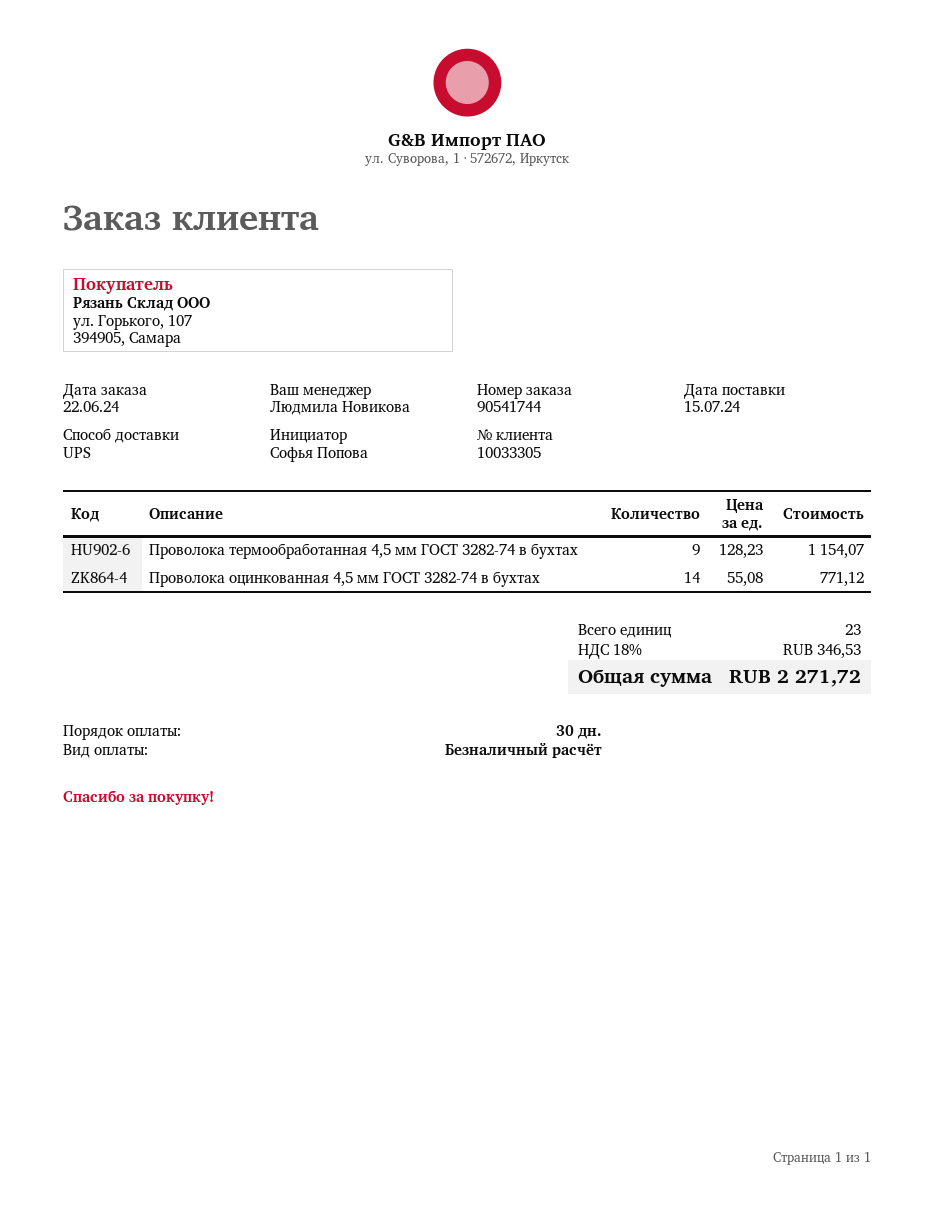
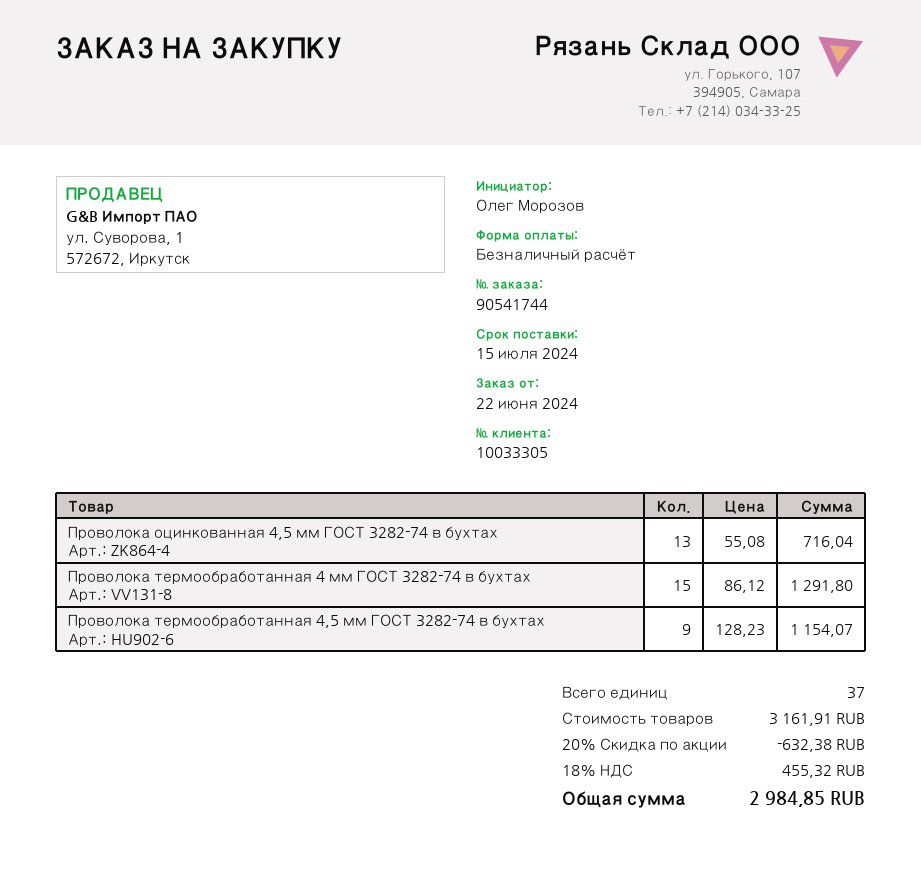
ordered by: Софья Попова -> Олег Морозов
Проволока оцинкованная 4,5 мм ГОСТ 3282-74 в бухтах: 14 x 55.08 = 771.12 -> 13 x 55.08 = 716.04
Проволока термообработанная 4 мм ГОСТ 3282-74 в бухтах: none -> 15 x 86.12 = 1291.80
total quantity: 23 -> 37
discount: none -> 20% = 632.38
tax: 18% = 346.53 -> 18% = 455.32
total: 2271.72 -> 2984.85

